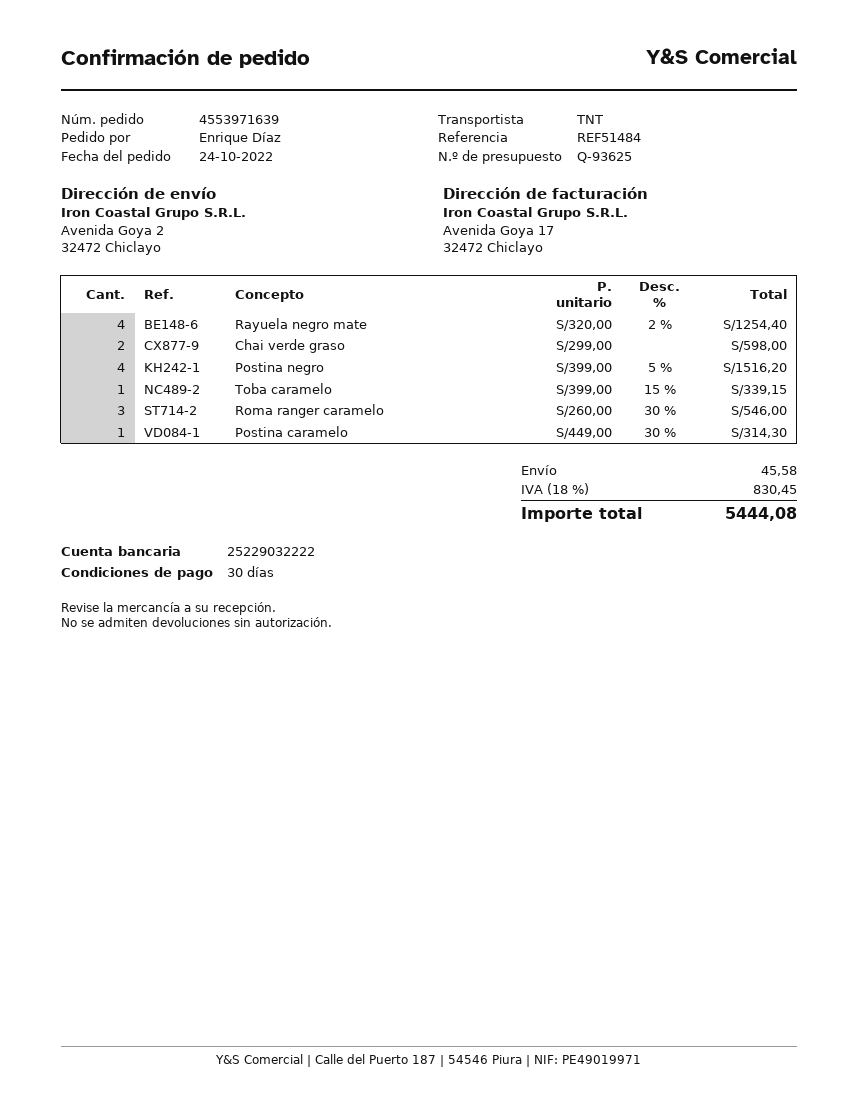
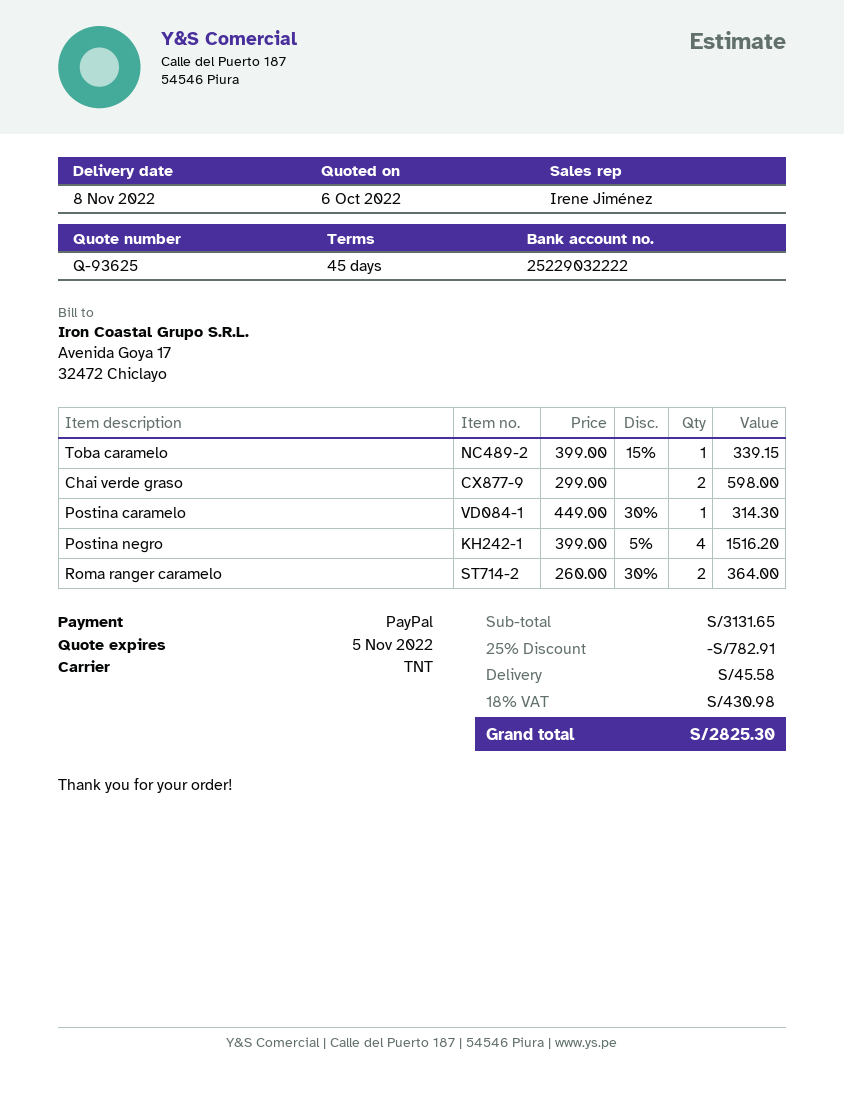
payment terms: 30 days -> 45 days
Rayuela negro mate: 4 x 320.00 - 2% = 1254.40 -> none
Roma ranger caramelo: 3 x 260.00 - 30% = 546.00 -> 2 x 260.00 - 30% = 364.00
discount: none -> 25% = 782.91
tax: 18% = 830.45 -> 18% = 430.98
total: 5444.08 -> 2825.30

